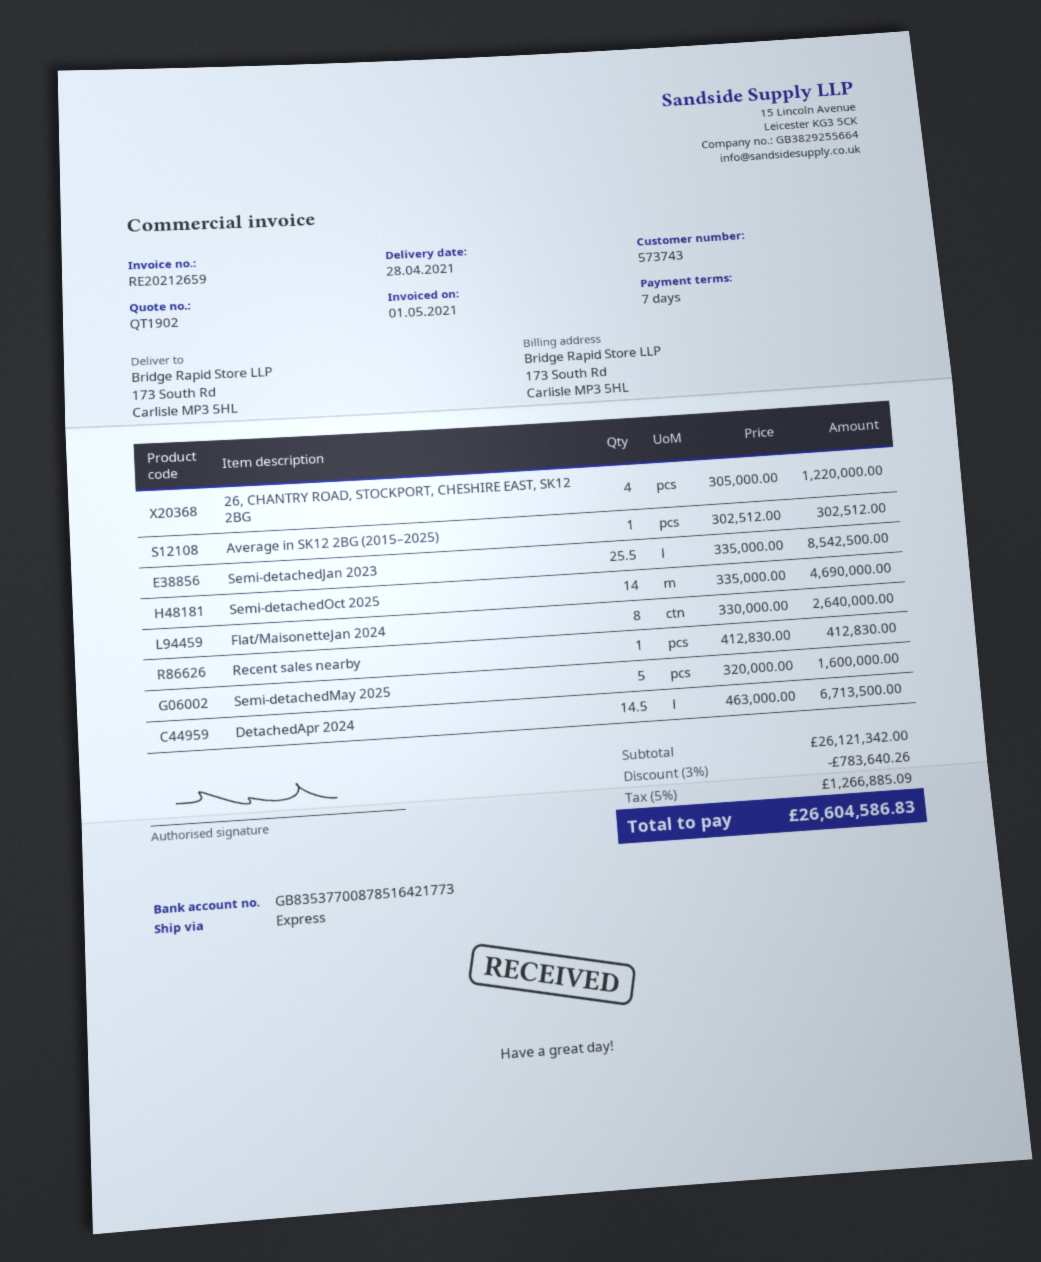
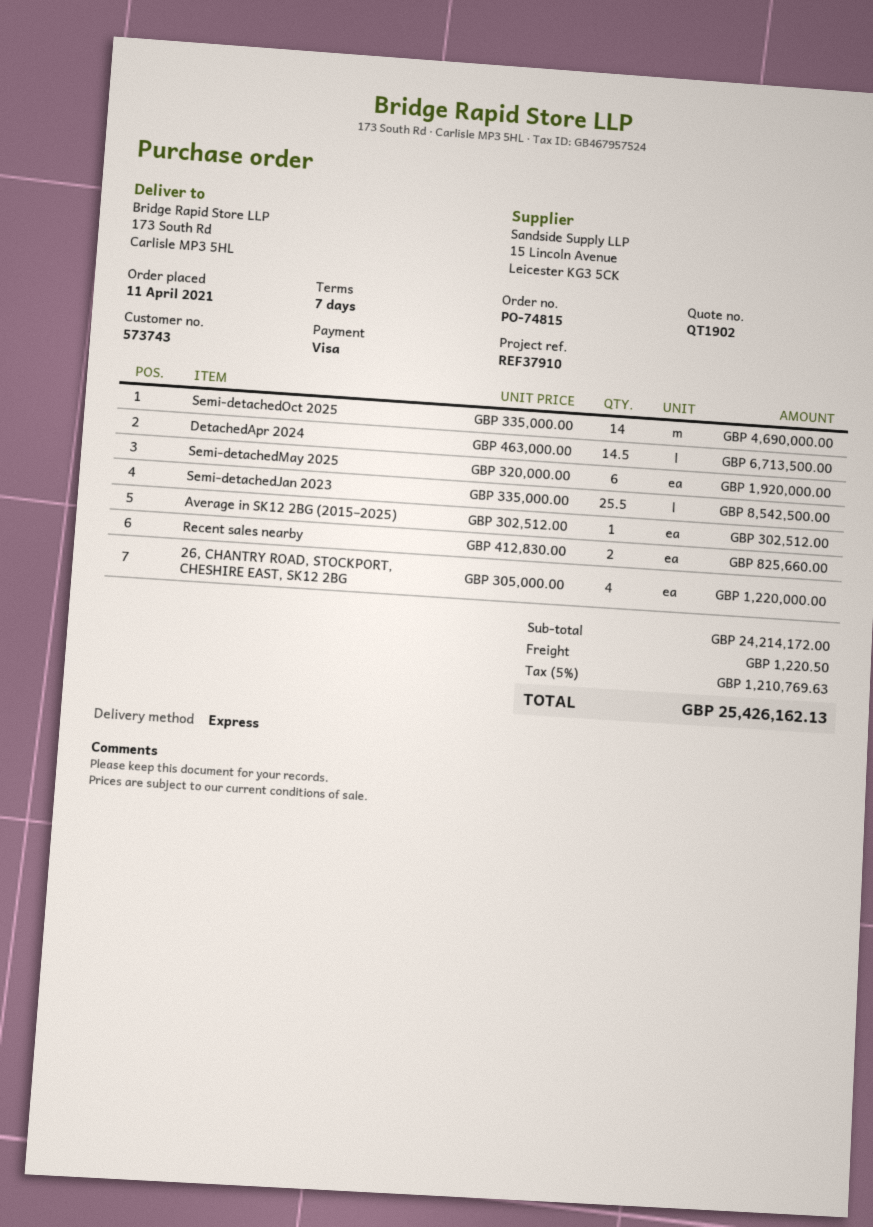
Flat/MaisonetteJan 2024: 8 x 330000.00 = 2640000.00 -> none
Recent sales nearby: 1 x 412830.00 = 412830.00 -> 2 x 412830.00 = 825660.00
Semi-detachedMay 2025: 5 x 320000.00 = 1600000.00 -> 6 x 320000.00 = 1920000.00
subtotal: 26121342.00 -> 24214172.00
discount: 3% = 783640.26 -> none
shipping: none -> 1220.50
tax: 5% = 1266885.09 -> 5% = 1210769.63
total: 26604586.83 -> 25426162.13

